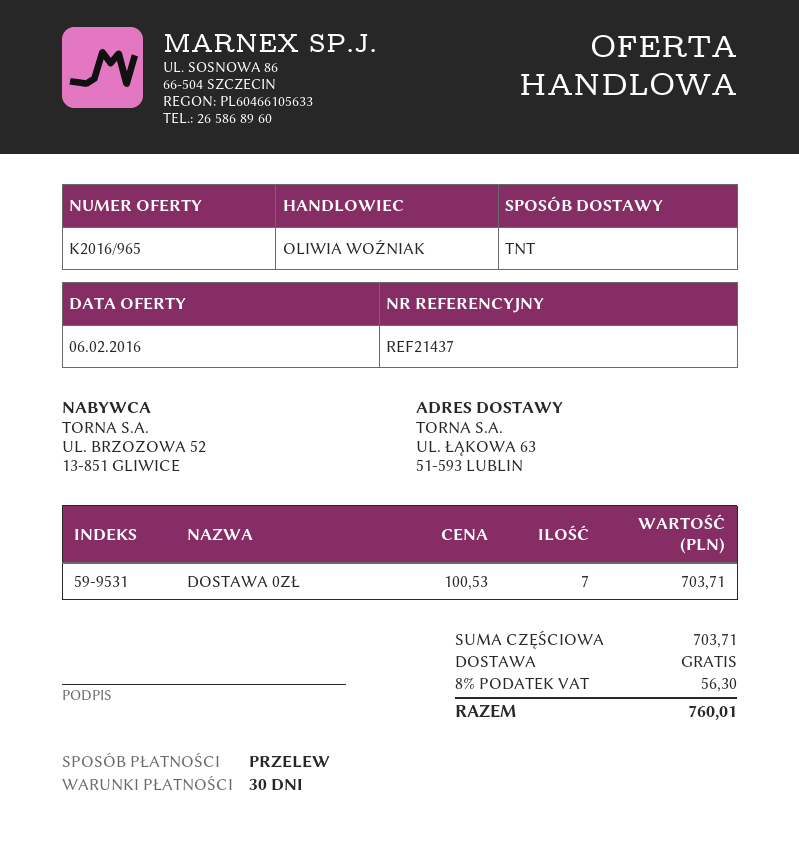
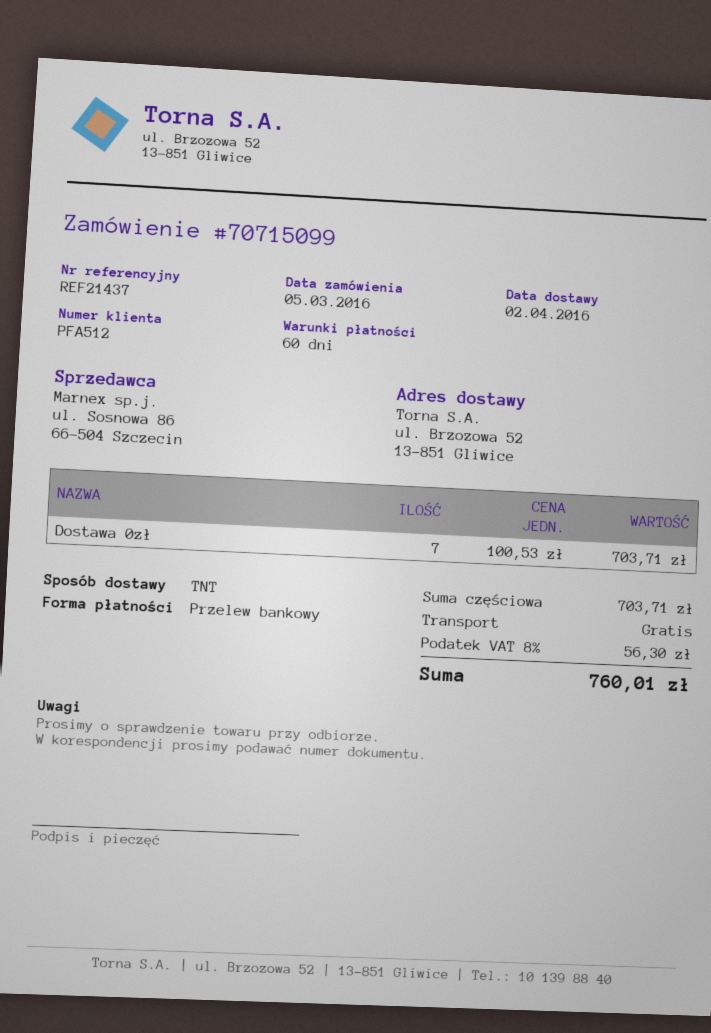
payment terms: 30 days -> 60 days
ship to: UL. ŁĄKOWA 63, 51-593 LUBLIN -> ul. Brzozowa 52, 13-851 Gliwice

